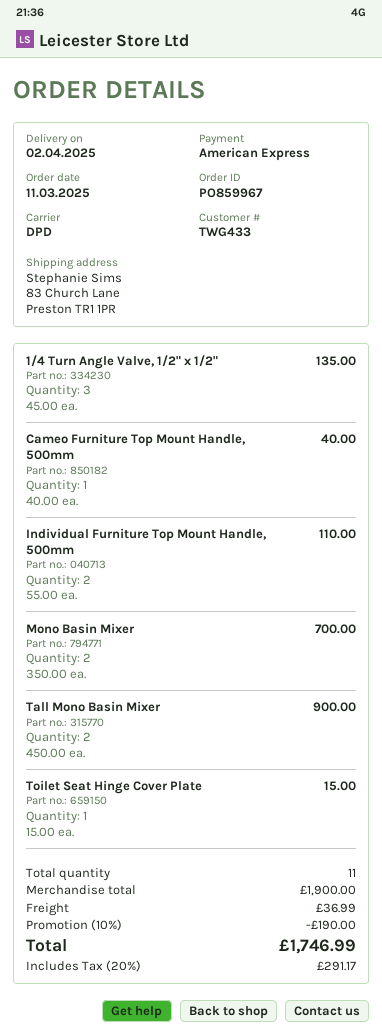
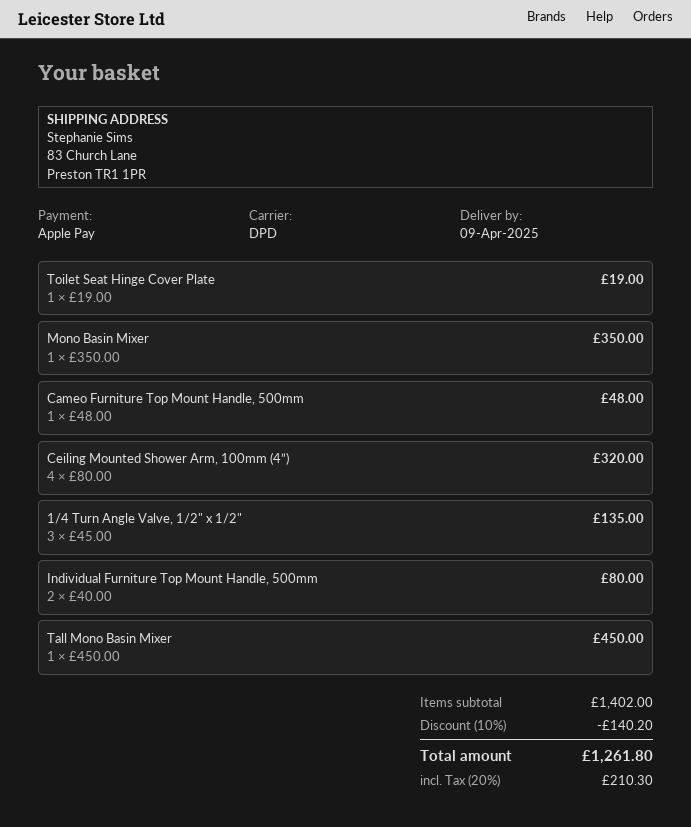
delivery date: 2025-04-02 -> 2025-04-09
payment method: American Express -> Apple Pay
Cameo Furniture Top Mount Handle, 500mm: 1 x 40.00 = 40.00 -> 1 x 48.00 = 48.00
Individual Furniture Top Mount Handle, 500mm: 2 x 55.00 = 110.00 -> 2 x 40.00 = 80.00
Mono Basin Mixer: 2 x 350.00 = 700.00 -> 1 x 350.00 = 350.00
Tall Mono Basin Mixer: 2 x 450.00 = 900.00 -> 1 x 450.00 = 450.00
Toilet Seat Hinge Cover Plate: 1 x 15.00 = 15.00 -> 1 x 19.00 = 19.00
Ceiling Mounted Shower Arm, 100mm (4”): none -> 4 x 80.00 = 320.00
subtotal: 1900.00 -> 1402.00
discount: 10% = 190.00 -> 10% = 140.20
shipping: 36.99 -> none
tax: 20% = 291.17 -> 20% = 210.30
total: 1746.99 -> 1261.80

